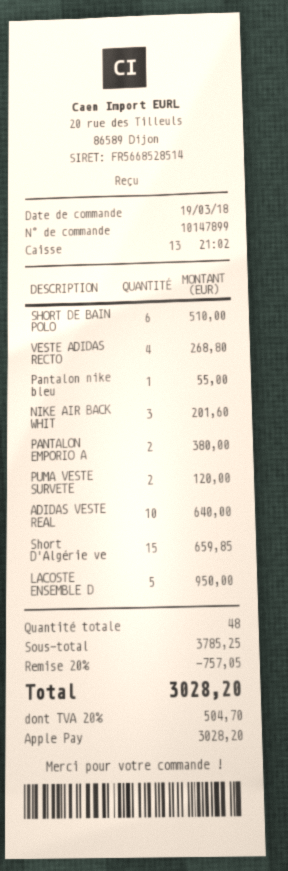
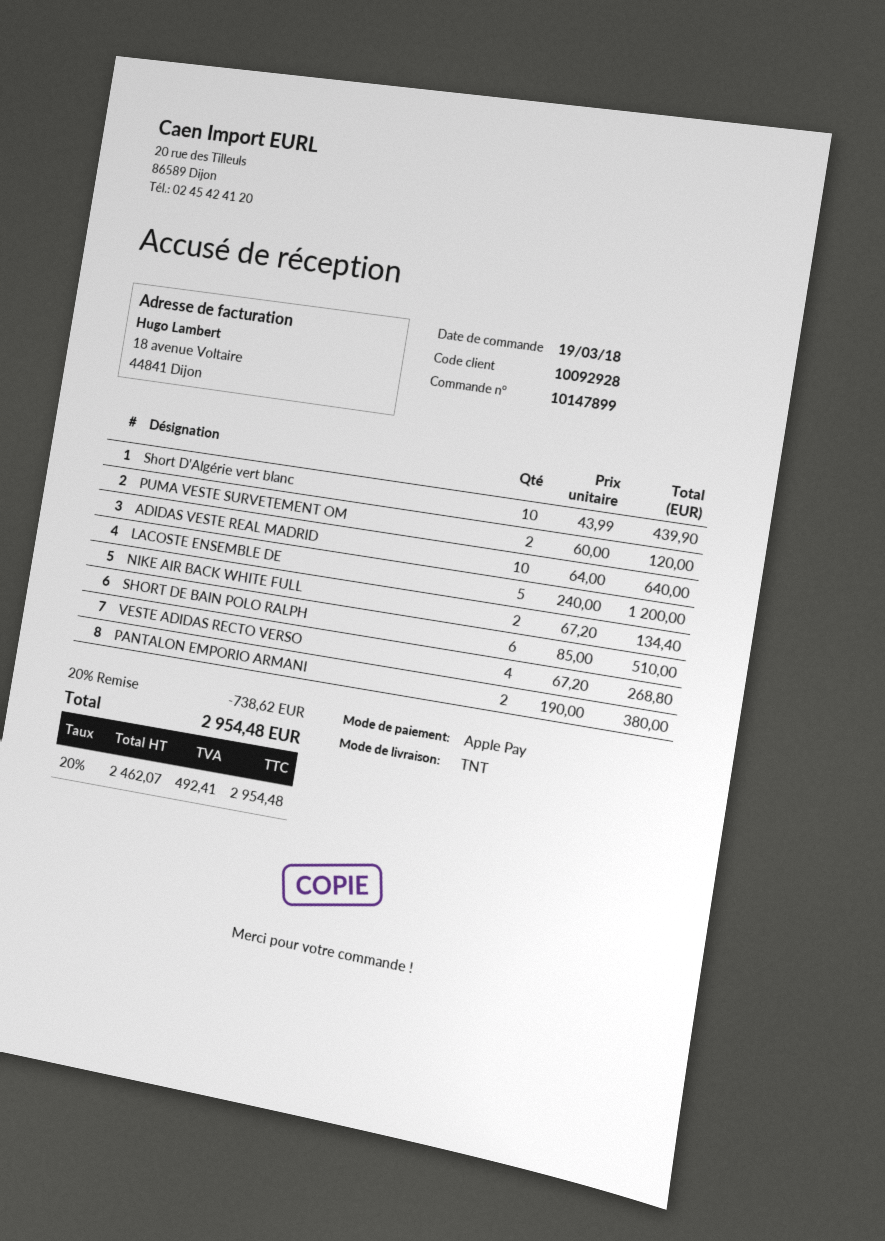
Pantalon nike bleu: 1 for 55.00 -> none
NIKE AIR BACK WHIT: 3 for 201.60 -> 2 for 134.40
Short D'Algérie ve: 15 for 659.85 -> 10 for 439.90
LACOSTE ENSEMBLE D: 5 for 950.00 -> 5 for 1200.00
discount: 20% = 757.05 -> 20% = 738.62
tax: 20% = 504.70 -> 20% = 492.41
total: 3028.20 -> 2954.48

